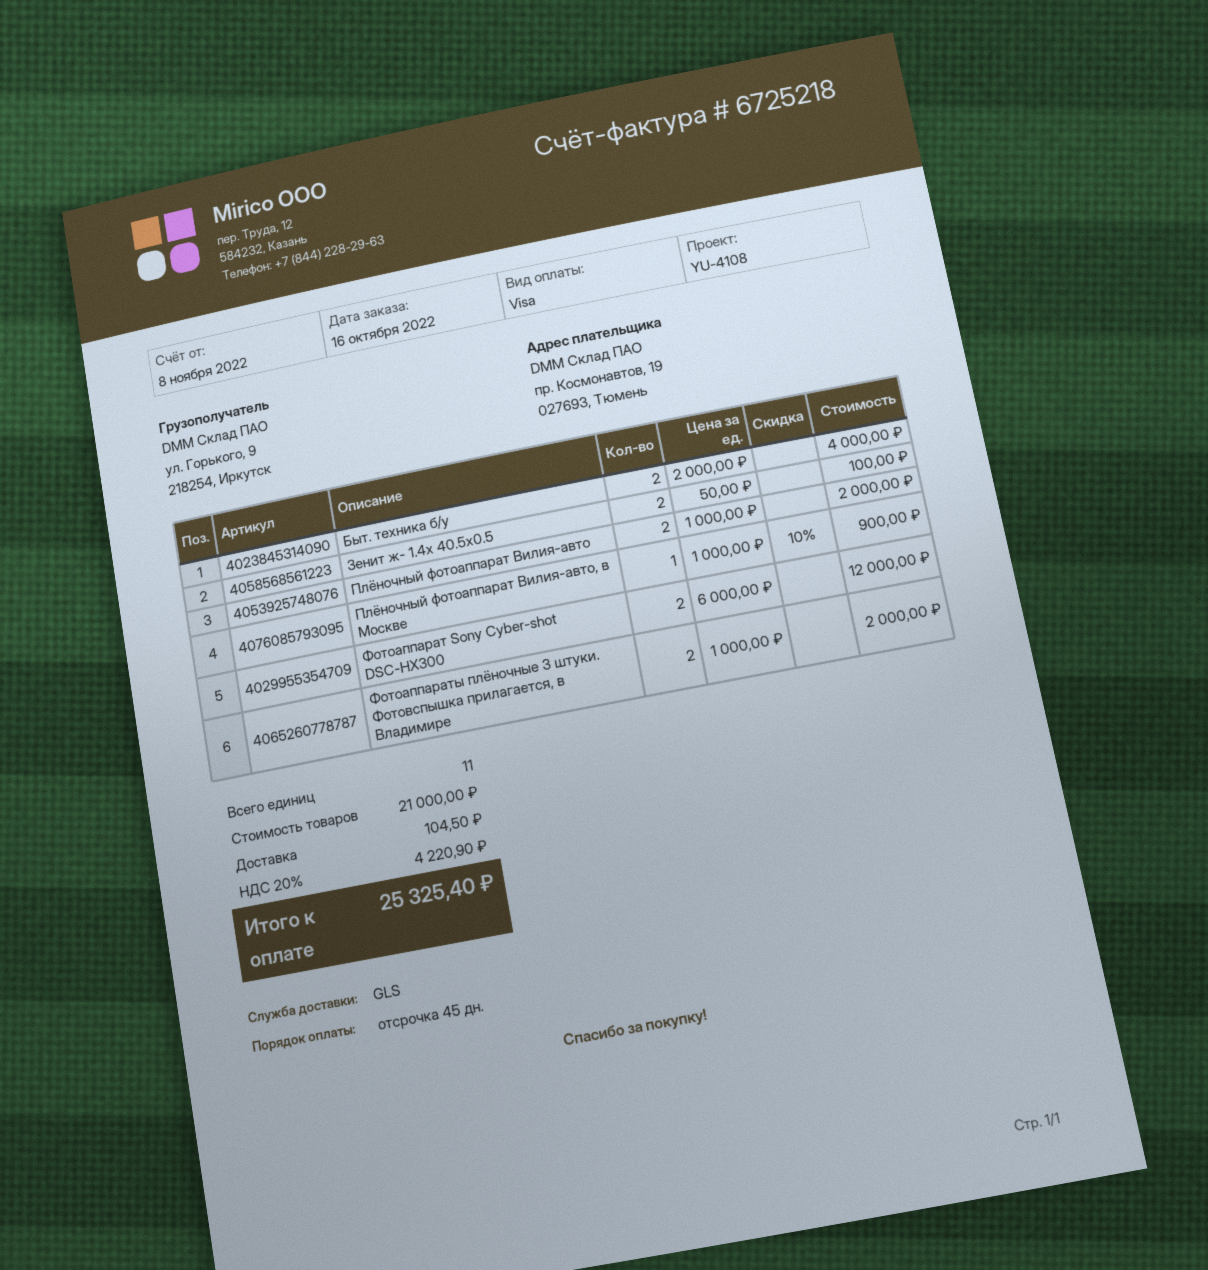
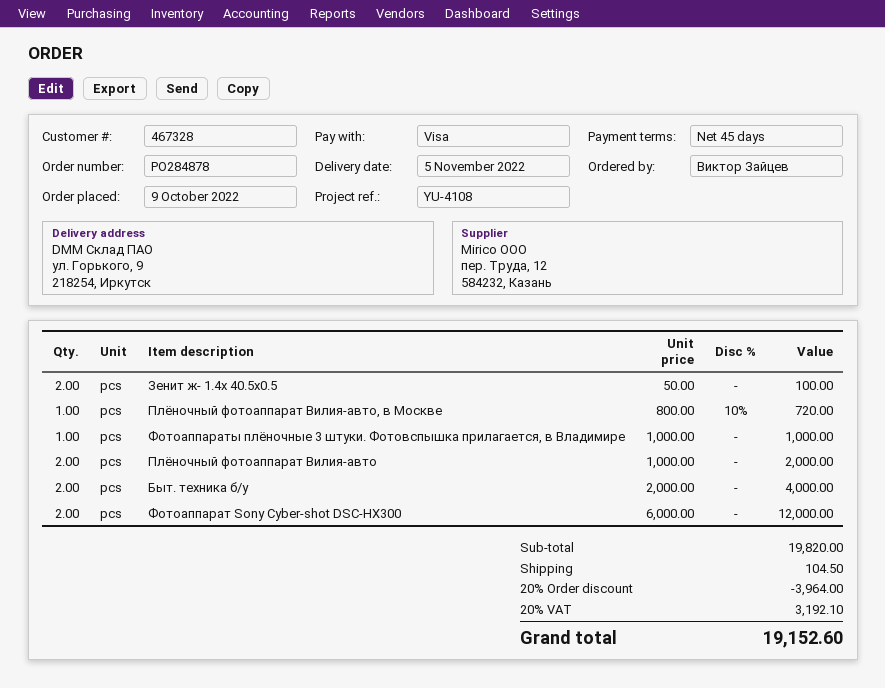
order date: 2022-10-16 -> 2022-10-09
Плёночный фотоаппарат Вилия-авто, в Москве: 1 x 1000.00 - 10% = 900.00 -> 1 x 800.00 - 10% = 720.00
Фотоаппараты плёночные 3 штуки. Фотовспышка прилагается, в Владимире: 2 x 1000.00 = 2000.00 -> 1 x 1000.00 = 1000.00
subtotal: 21000.00 -> 19820.00
discount: none -> 20% = 3964.00
tax: 20% = 4220.90 -> 20% = 3192.10
total: 25325.40 -> 19152.60

